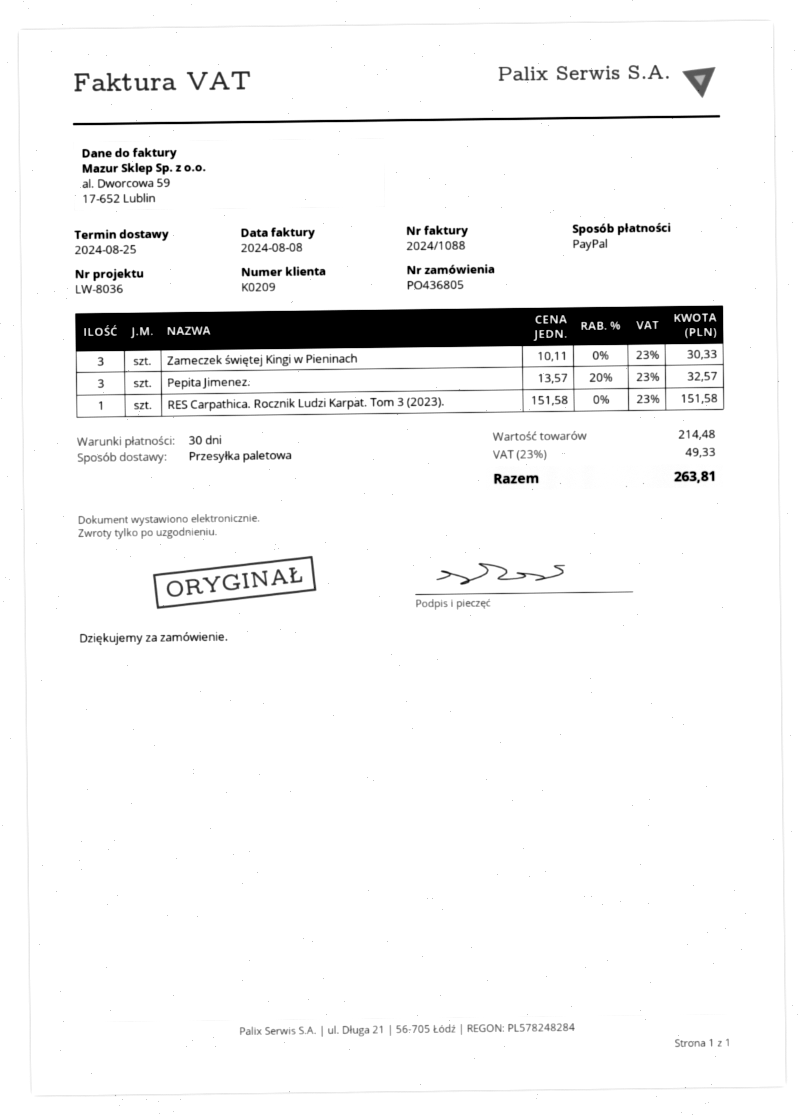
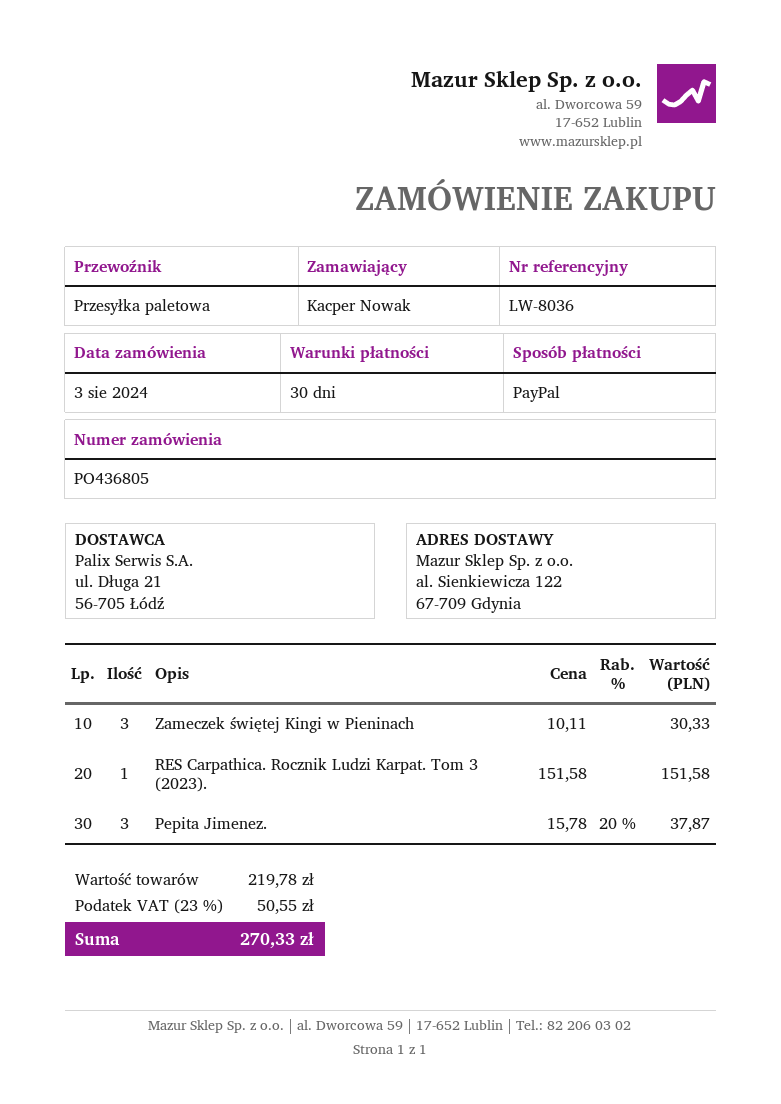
Pepita Jimenez.: 3 x 13.57 - 20% = 32.57 -> 3 x 15.78 - 20% = 37.87
subtotal: 214.48 -> 219.78
tax: 23% = 49.33 -> 23% = 50.55
total: 263.81 -> 270.33

